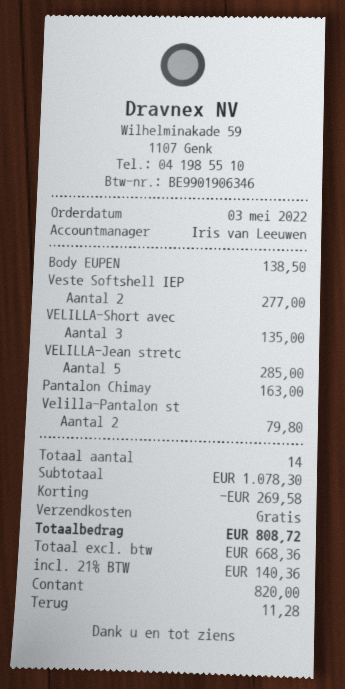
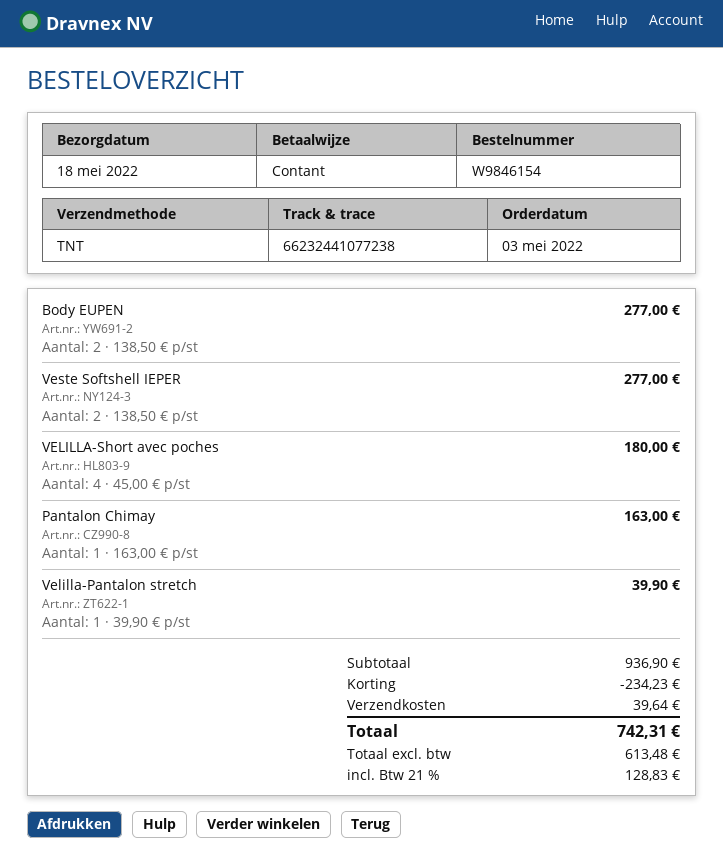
Body EUPEN: 1 for 138.50 -> 2 for 277.00
VELILLA-Short avec: 3 for 135.00 -> 4 for 180.00
VELILLA-Jean stretc: 5 for 285.00 -> none
Velilla-Pantalon st: 2 for 79.80 -> 1 for 39.90
subtotal: 1078.30 -> 936.90
discount: 269.58 -> 234.23
shipping: 0.00 -> 39.64
net: 668.36 -> 613.48
tax: 21% = 140.36 -> 21% = 128.83
total: 808.72 -> 742.31

